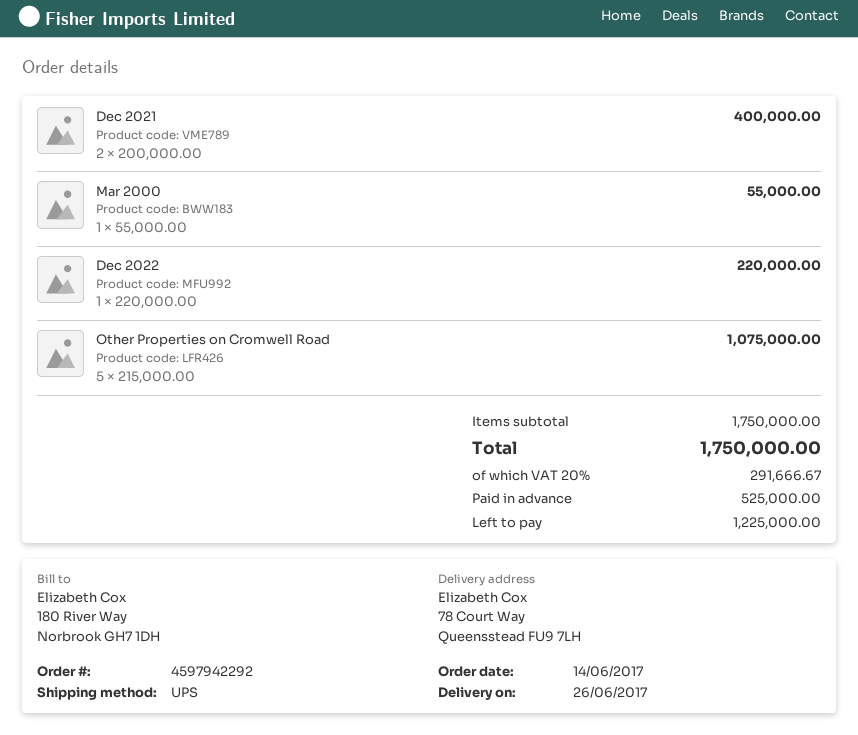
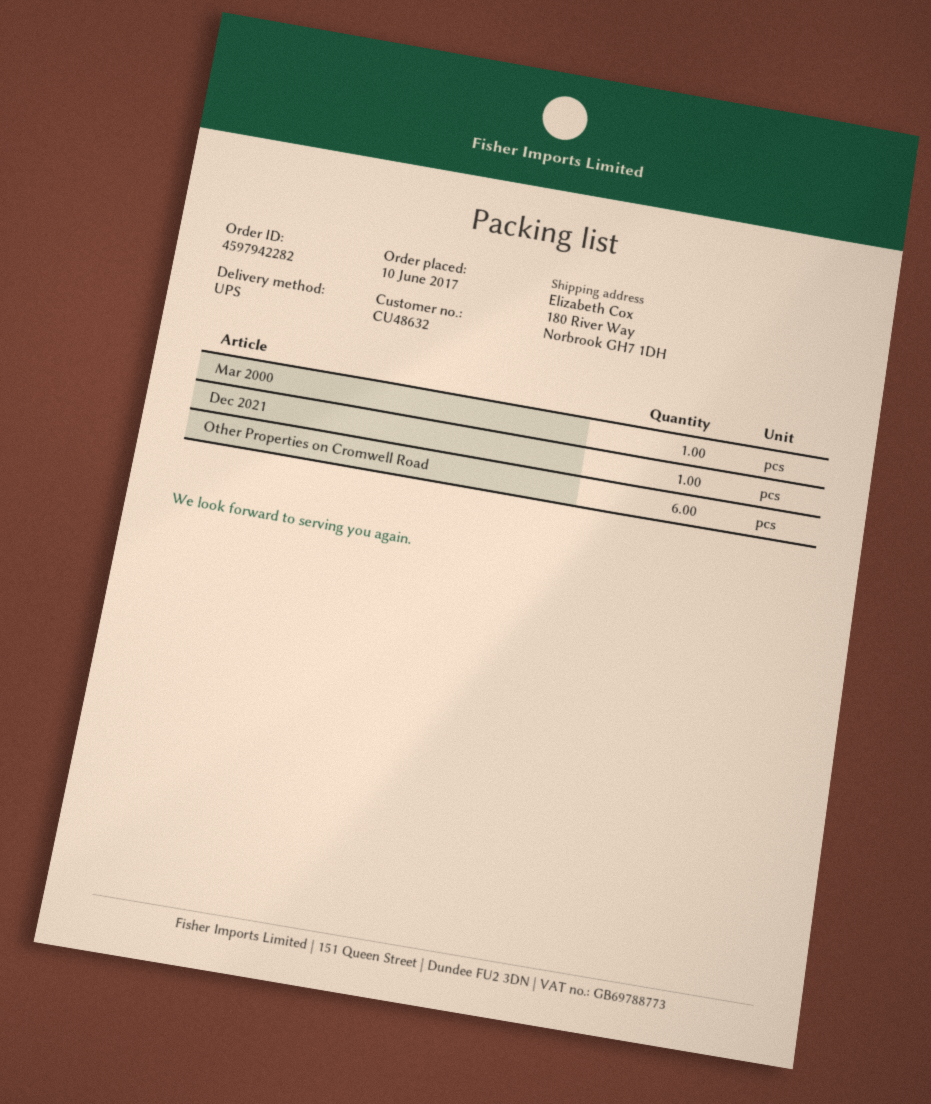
order number: 4597942292 -> 4597942282
order date: 2017-06-14 -> 2017-06-10
ship to: 78 Court Way, Queensstead FU9 7LH -> 180 River Way, Norbrook GH7 1DH
Dec 2021: 2 -> 1
Dec 2022: 1 -> none
Other Properties on Cromwell Road: 5 -> 6

